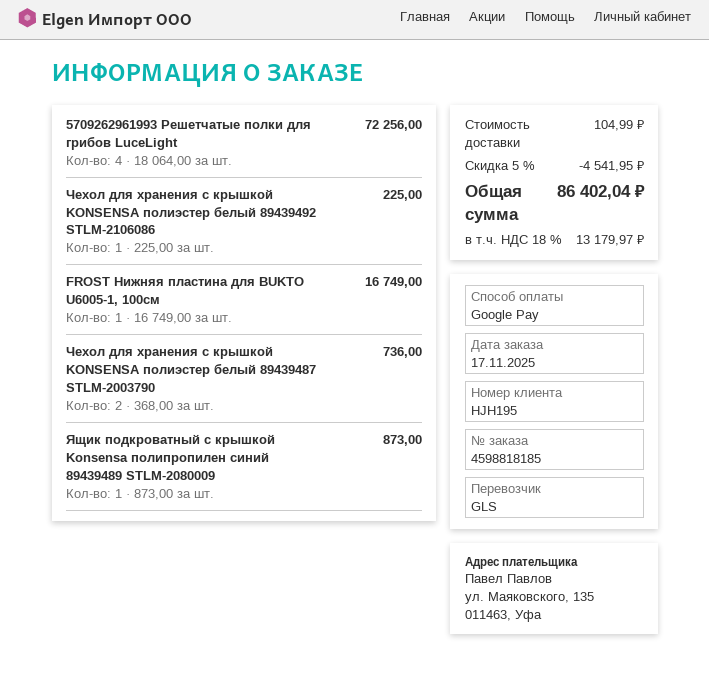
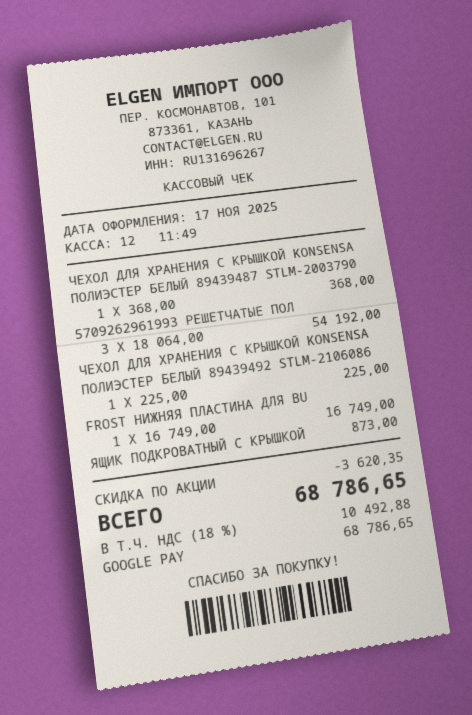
5709262961993 Решетчатые полки для грибов LuceLight: 4 x 18064.00 = 72256.00 -> 3 x 18064.00 = 54192.00
Чехол для хранения с крышкой KONSENSA полиэстер белый 89439487 STLM-2003790: 2 x 368.00 = 736.00 -> 1 x 368.00 = 368.00
discount: 4541.95 -> 3620.35
shipping: 104.99 -> none
tax: 18% = 13179.97 -> 18% = 10492.88
total: 86402.04 -> 68786.65

